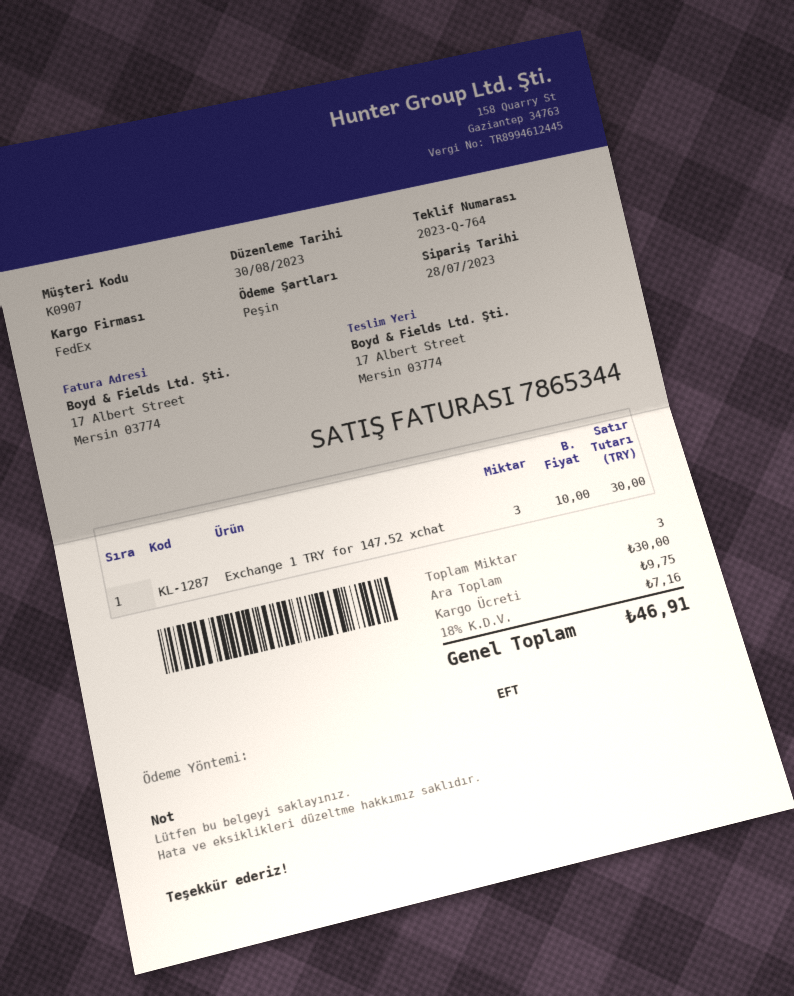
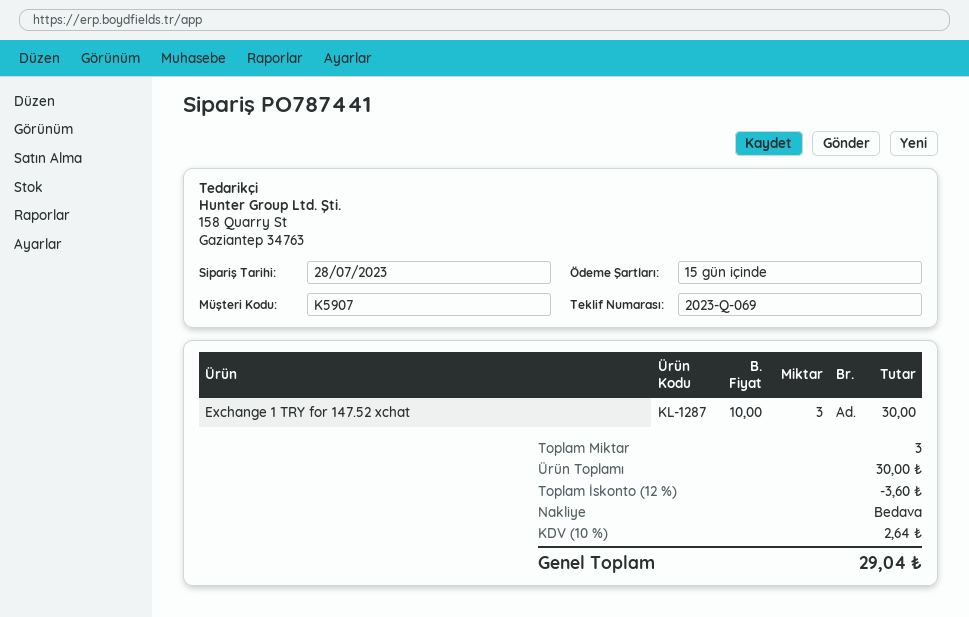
quote number: 2023-Q-764 -> 2023-Q-069
payment terms: on receipt -> 15 days
customer number: K0907 -> K5907
discount: none -> 12% = 3.60
shipping: 9.75 -> 0.00
tax: 18% = 7.16 -> 10% = 2.64
total: 46.91 -> 29.04

